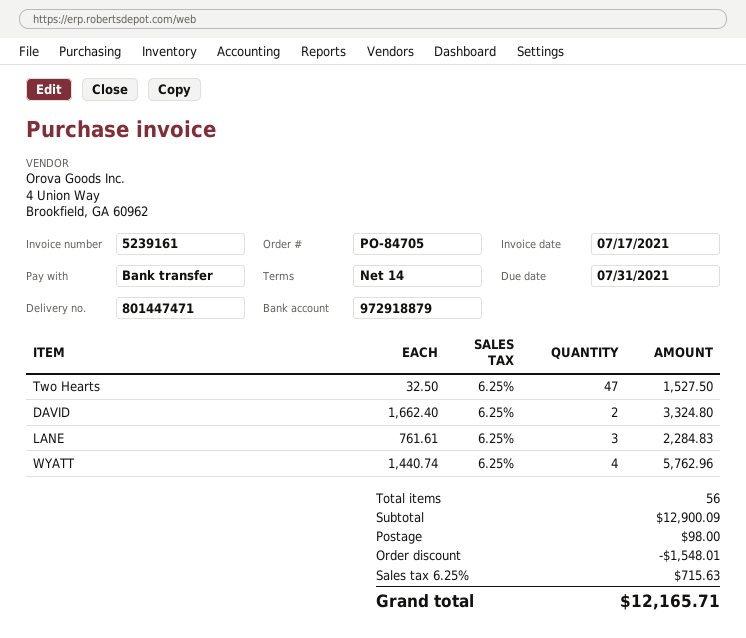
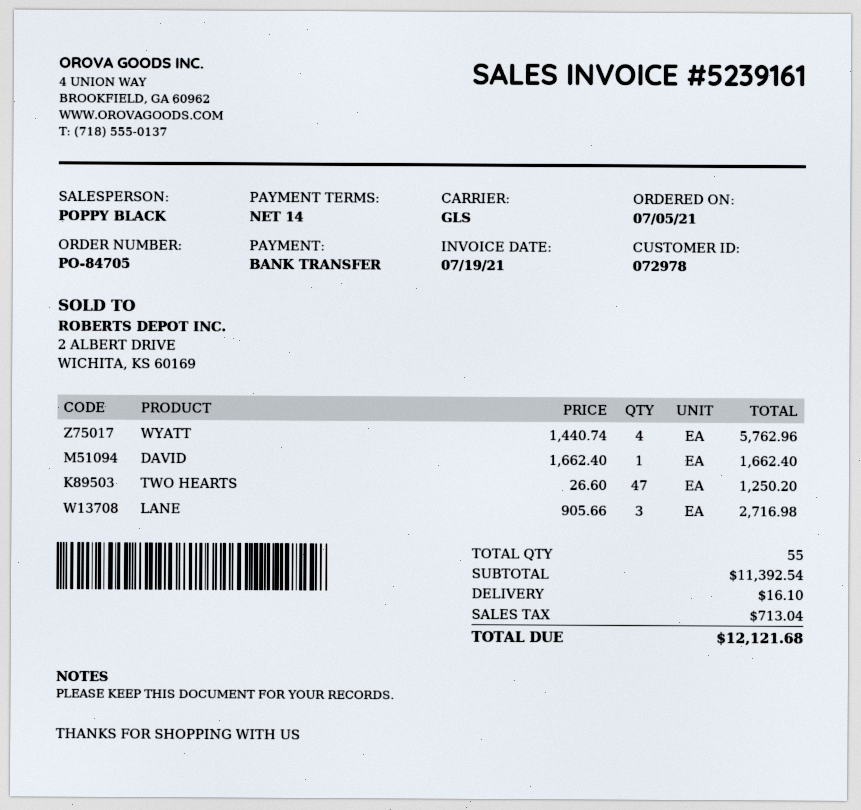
invoice date: 2021-07-17 -> 2021-07-19
Two Hearts: 47 x 32.50 = 1527.50 -> 47 x 26.60 = 1250.20
DAVID: 2 x 1662.40 = 3324.80 -> 1 x 1662.40 = 1662.40
LANE: 3 x 761.61 = 2284.83 -> 3 x 905.66 = 2716.98
total quantity: 56 -> 55
subtotal: 12900.09 -> 11392.54
discount: 1548.01 -> none
shipping: 98.00 -> 16.10
tax: 715.63 -> 713.04
total: 12165.71 -> 12121.68

